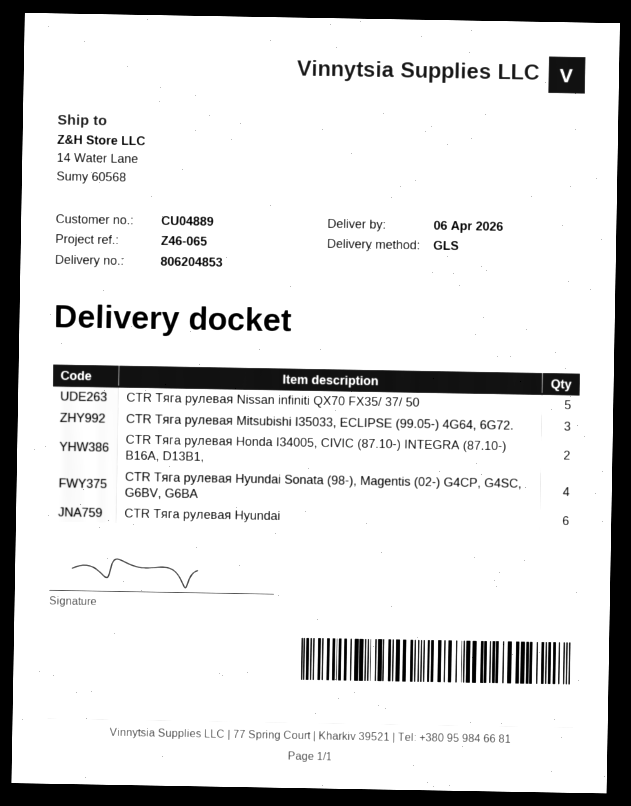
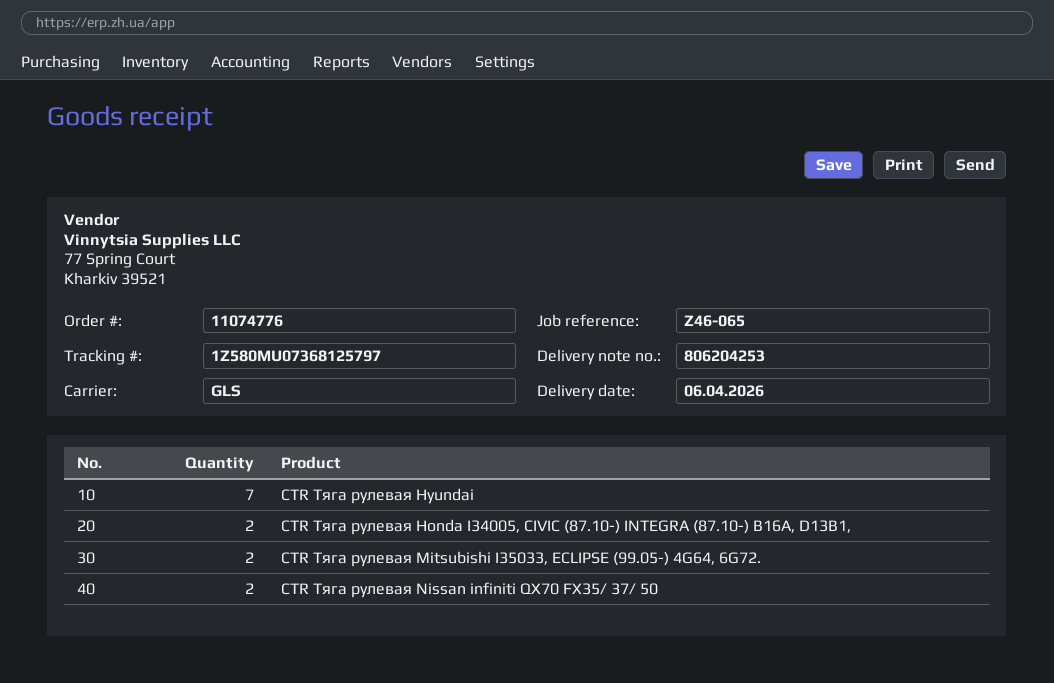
delivery note number: 806204853 -> 806204253
CTR Тяга рулевая Nissan infiniti QX70 FX35/ 37/ 50: 5 -> 2
CTR Тяга рулевая Mitsubishi I35033, ECLIPSE (99.05-) 4G64, 6G72.: 3 -> 2
CTR Тяга рулевая Hyundai Sonata (98-), Magentis (02-) G4CP, G4SC, G6BV, G6BA: 4 -> none
CTR Тяга рулевая Hyundai: 6 -> 7

